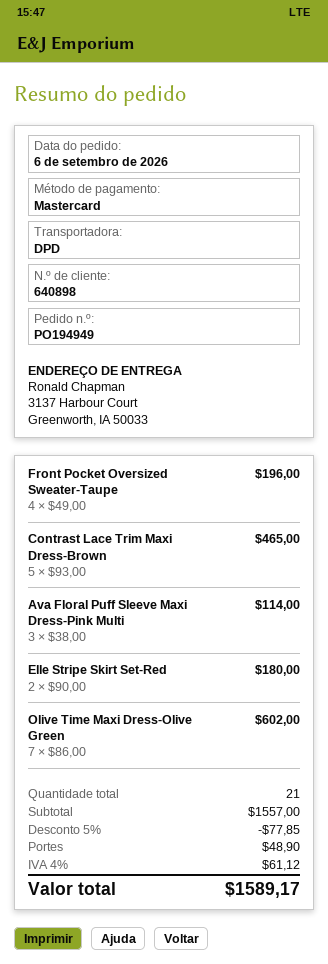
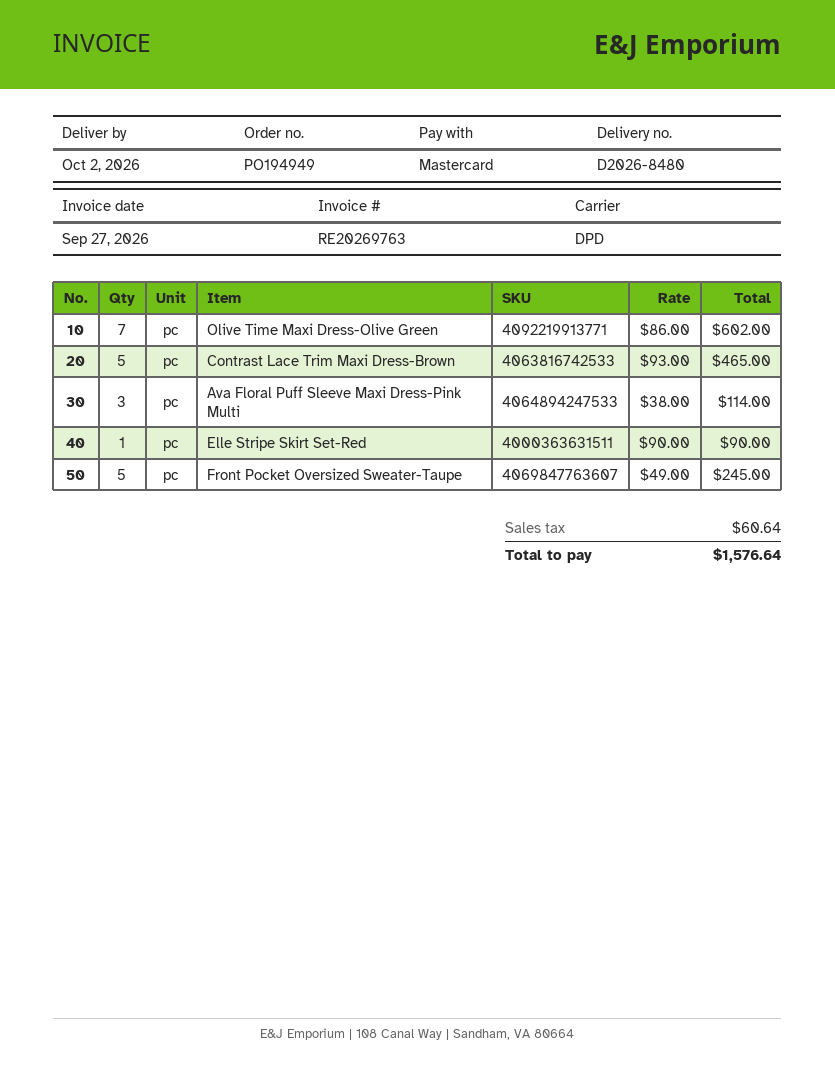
Front Pocket Oversized Sweater-Taupe: 4 x 49.00 = 196.00 -> 5 x 49.00 = 245.00
Elle Stripe Skirt Set-Red: 2 x 90.00 = 180.00 -> 1 x 90.00 = 90.00
discount: 5% = 77.85 -> none
shipping: 48.90 -> none
tax: 61.12 -> 60.64
total: 1589.17 -> 1576.64

